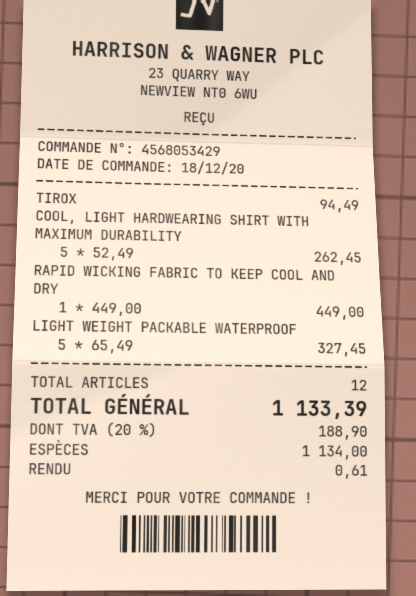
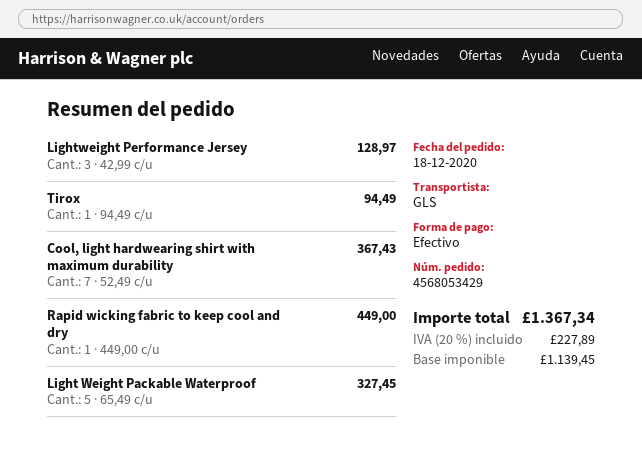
COOL, LIGHT HARDWEARING SHIRT WITH MAXIMUM DURABILITY: 5 x 52.49 = 262.45 -> 7 x 52.49 = 367.43
Lightweight Performance Jersey: none -> 3 x 42.99 = 128.97
tax: 20% = 188.90 -> 20% = 227.89
total: 1133.39 -> 1367.34

